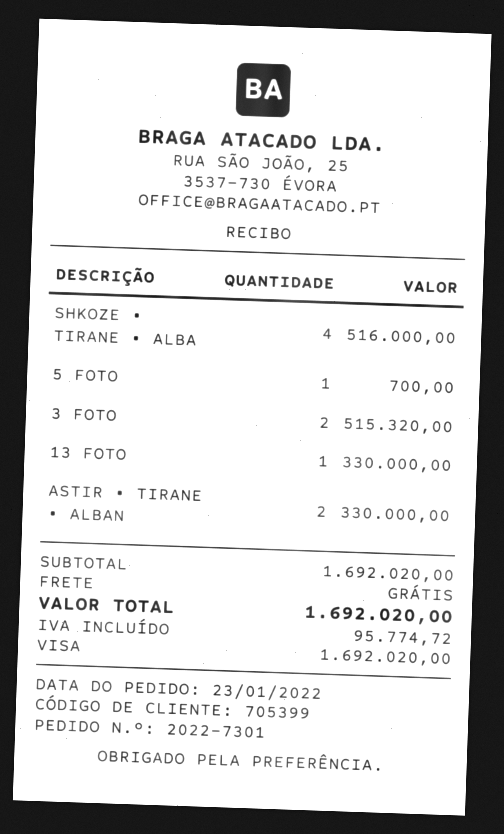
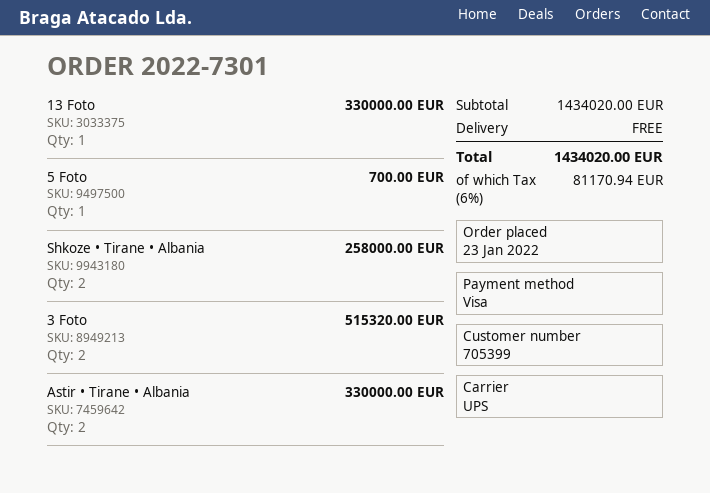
SHKOZE • TIRANE • ALBA: 4 for 516000.00 -> 2 for 258000.00
subtotal: 1692020.00 -> 1434020.00
tax: 95774.72 -> 81170.94
total: 1692020.00 -> 1434020.00

